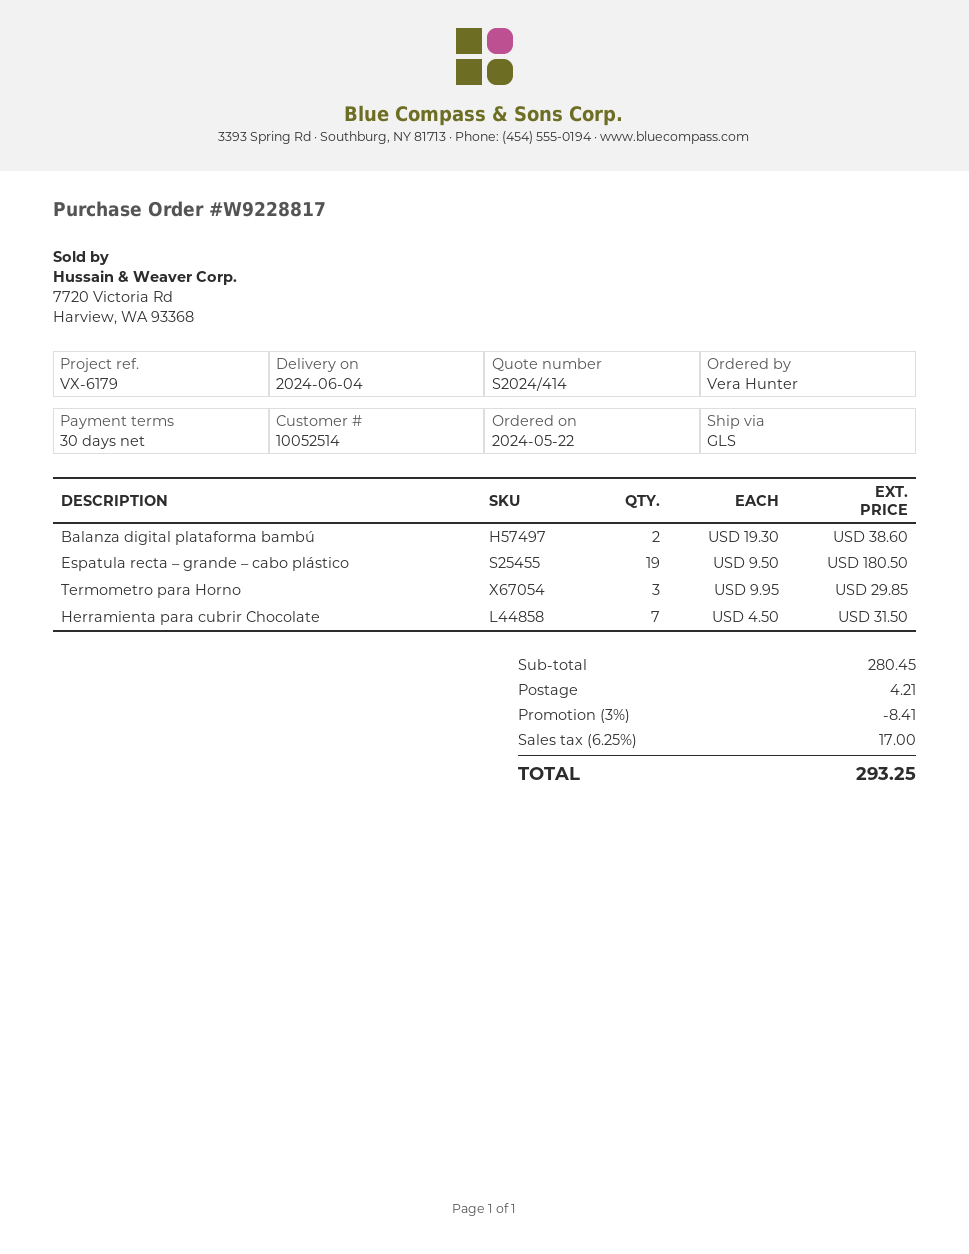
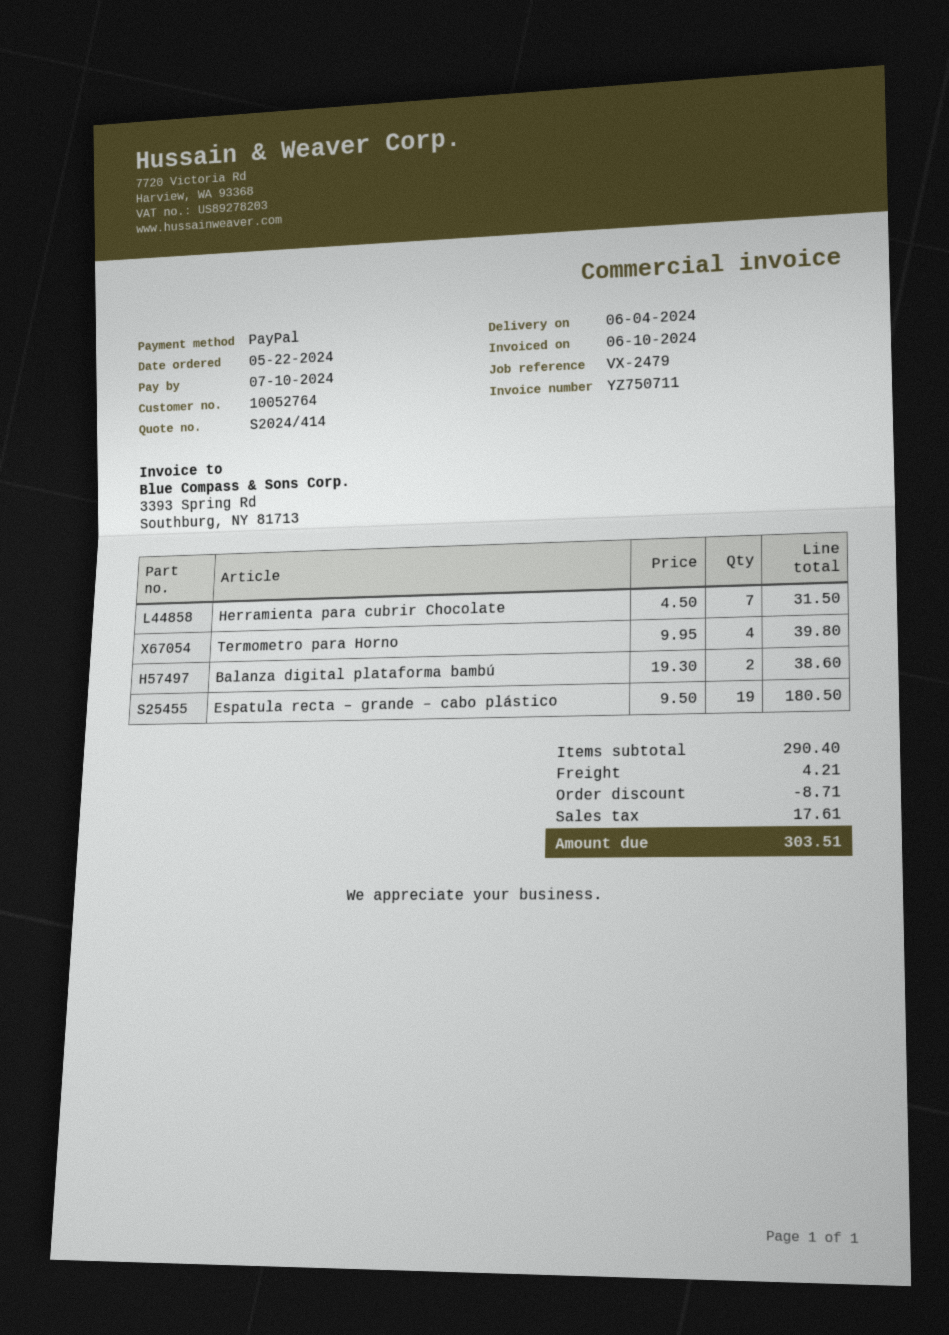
customer number: 10052514 -> 10052764
reference: VX-6179 -> VX-2479
Termometro para Horno: 3 x 9.95 = 29.85 -> 4 x 9.95 = 39.80
subtotal: 280.45 -> 290.40
discount: 8.41 -> 8.71
tax: 17.00 -> 17.61
total: 293.25 -> 303.51

